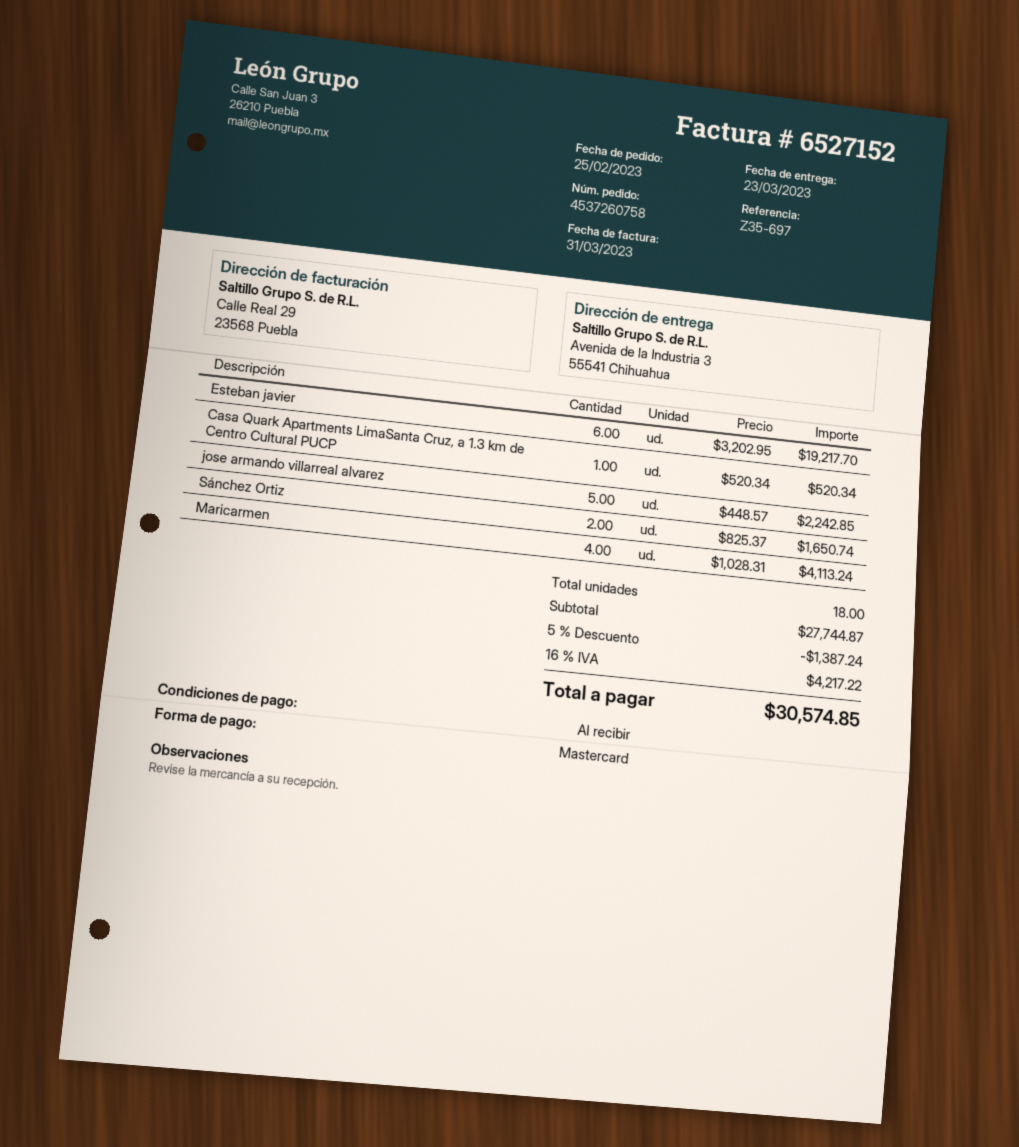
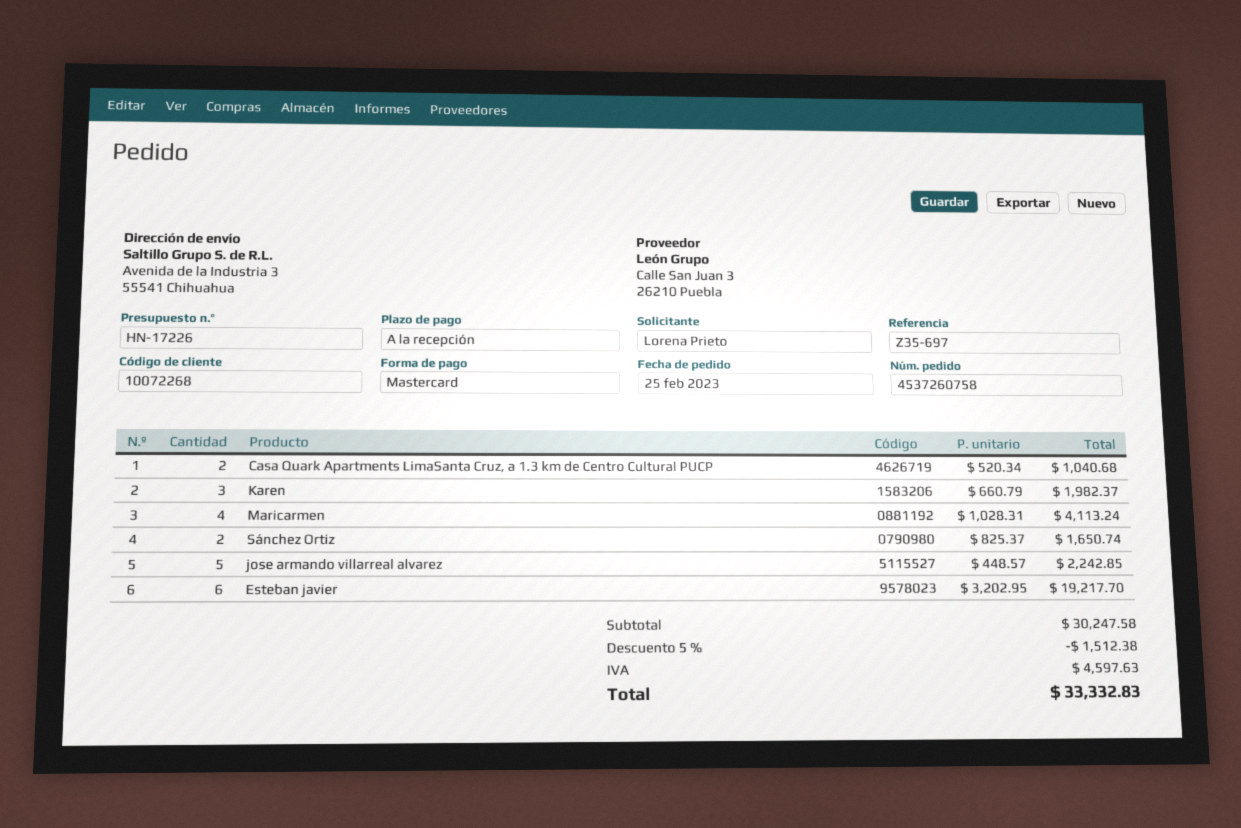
Casa Quark Apartments LimaSanta Cruz, a 1.3 km de Centro Cultural PUCP: 1 x 520.34 = 520.34 -> 2 x 520.34 = 1040.68
Karen: none -> 3 x 660.79 = 1982.37
subtotal: 27744.87 -> 30247.58
discount: 5% = 1387.24 -> 5% = 1512.38
tax: 4217.22 -> 4597.63
total: 30574.85 -> 33332.83

